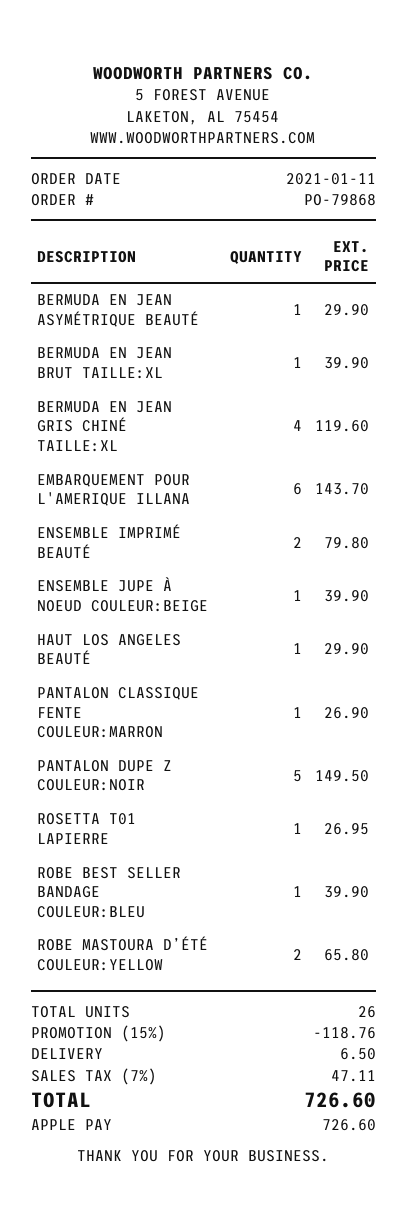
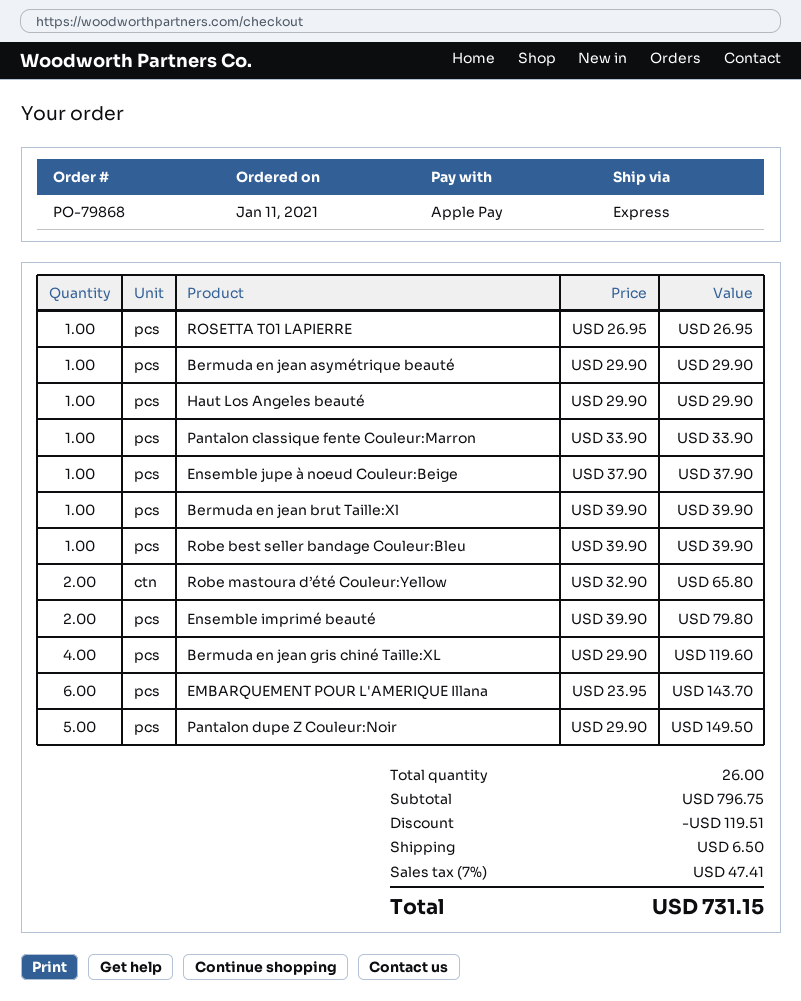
ENSEMBLE JUPE À NOEUD COULEUR:BEIGE: 1 for 39.90 -> 1 for 37.90
PANTALON CLASSIQUE FENTE COULEUR:MARRON: 1 for 26.90 -> 1 for 33.90
discount: 118.76 -> 119.51
tax: 7% = 47.11 -> 7% = 47.41
total: 726.60 -> 731.15

